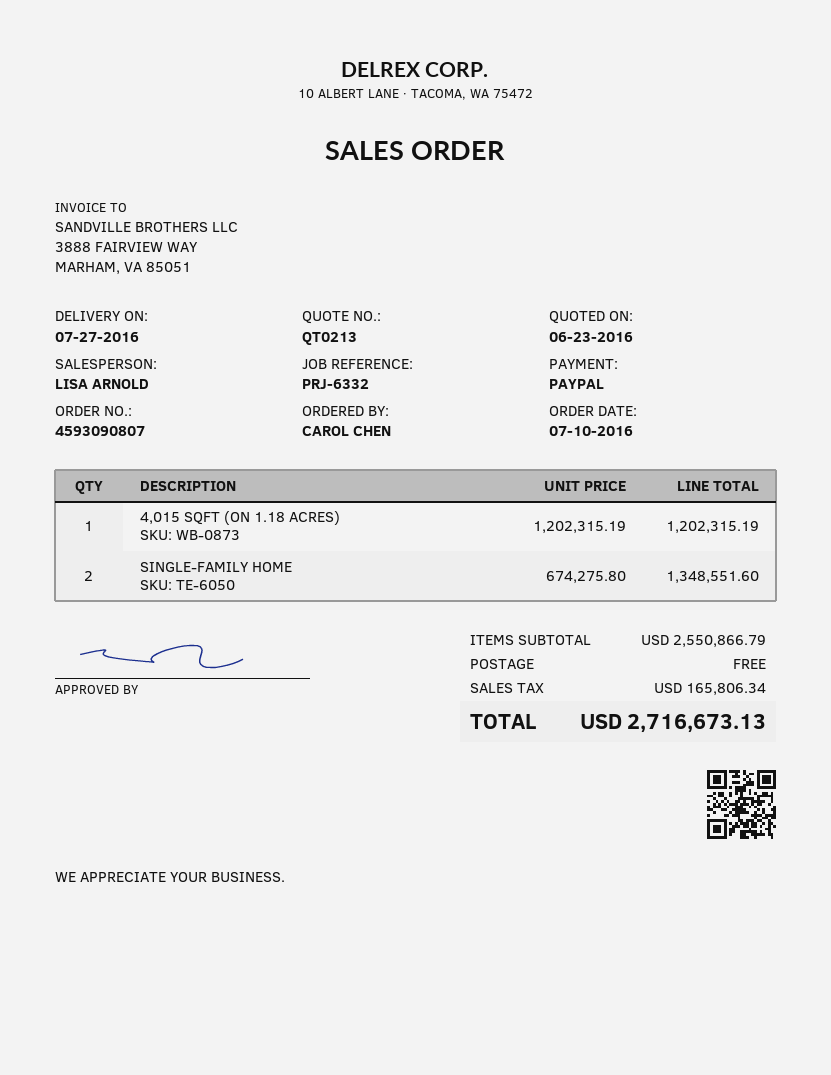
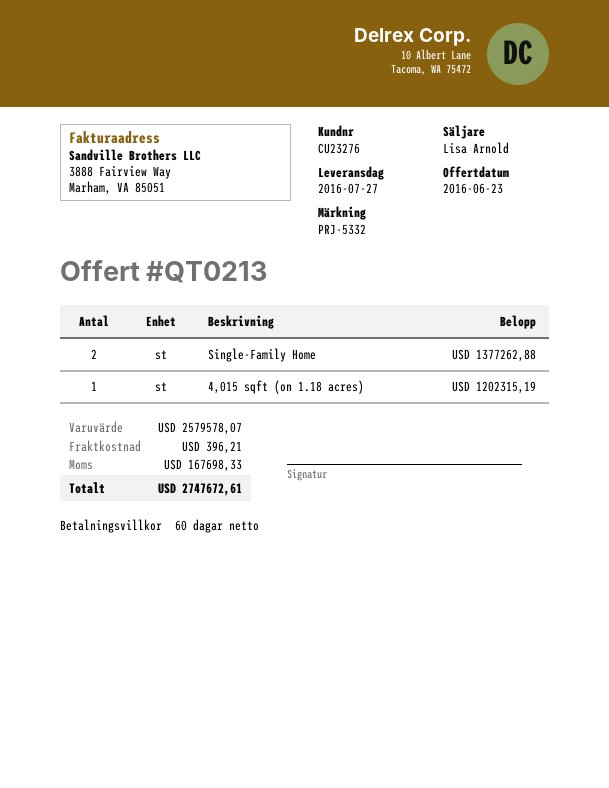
reference: PRJ-6332 -> PRJ-5332
SINGLE-FAMILY HOME: 2 for 1348551.60 -> 2 for 1377262.88
subtotal: 2550866.79 -> 2579578.07
shipping: 0.00 -> 396.21
tax: 165806.34 -> 167698.33
total: 2716673.13 -> 2747672.61

